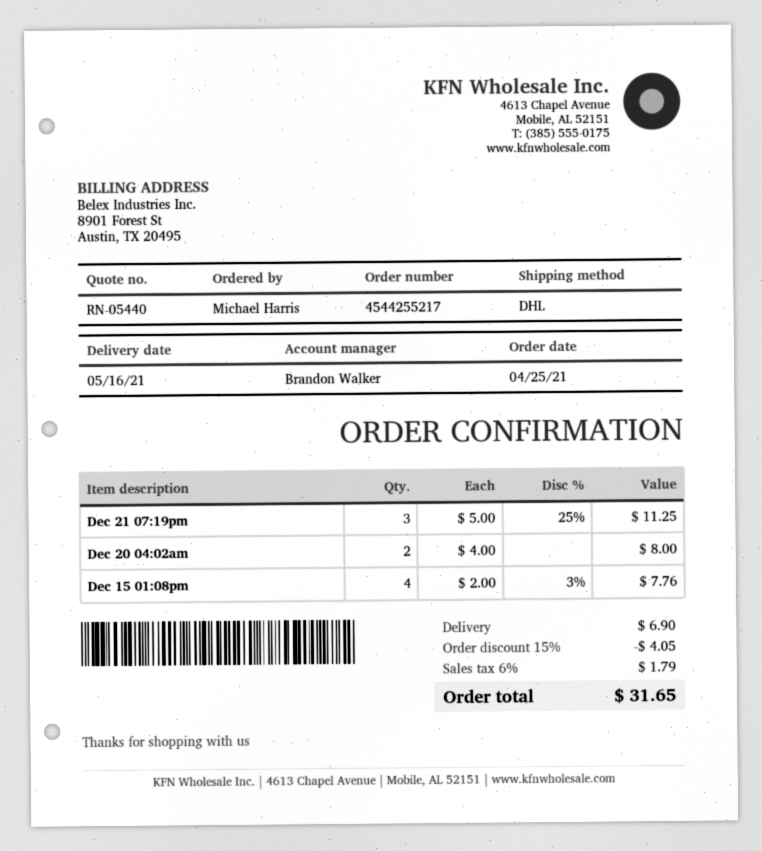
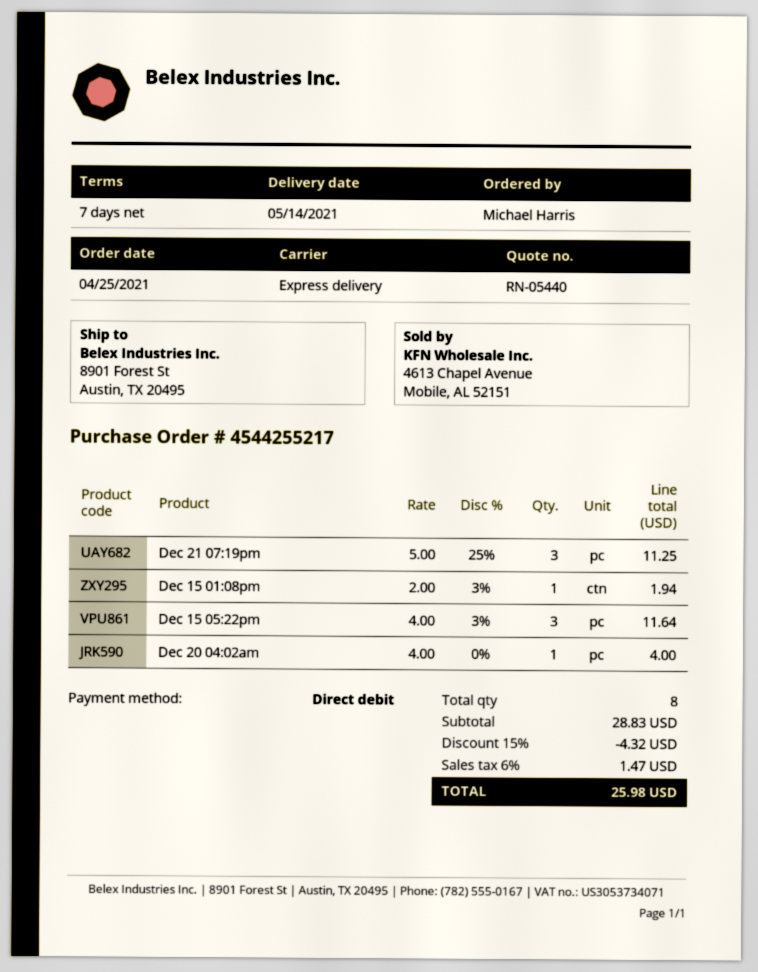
delivery date: 2021-05-16 -> 2021-05-14
shipping method: DHL -> express
Dec 20 04:02am: 2 x 4.00 = 8.00 -> 1 x 4.00 = 4.00
Dec 15 01:08pm: 4 x 2.00 - 3% = 7.76 -> 1 x 2.00 - 3% = 1.94
Dec 15 05:22pm: none -> 3 x 4.00 - 3% = 11.64
discount: 15% = 4.05 -> 15% = 4.32
shipping: 6.90 -> none
tax: 6% = 1.79 -> 6% = 1.47
total: 31.65 -> 25.98

